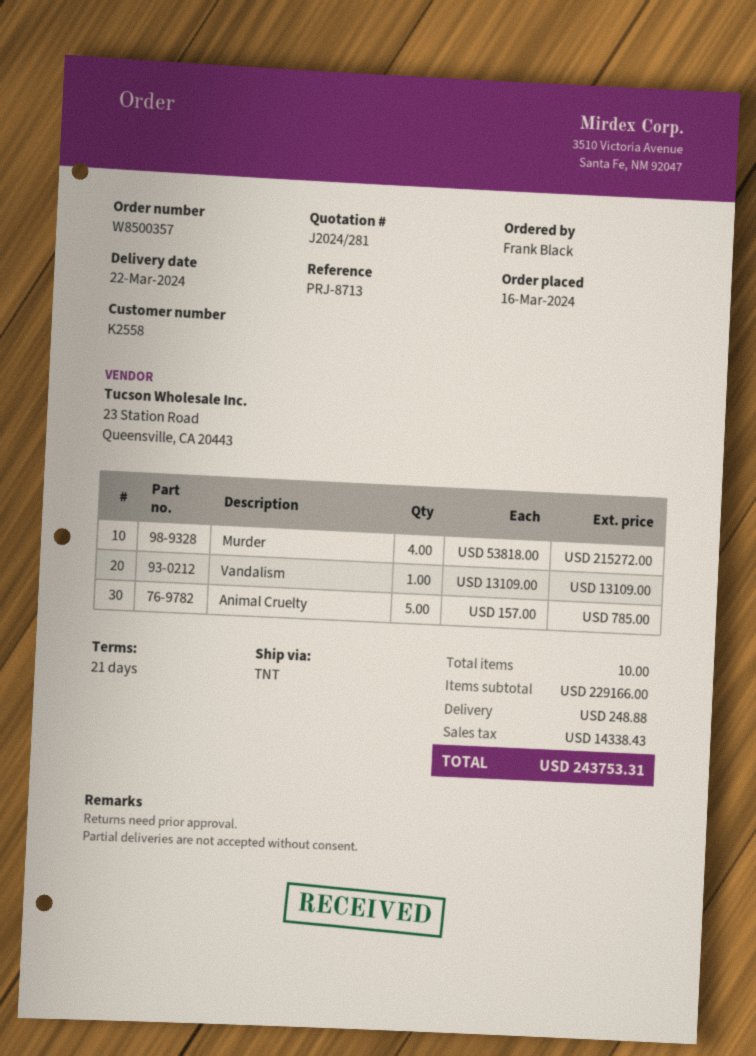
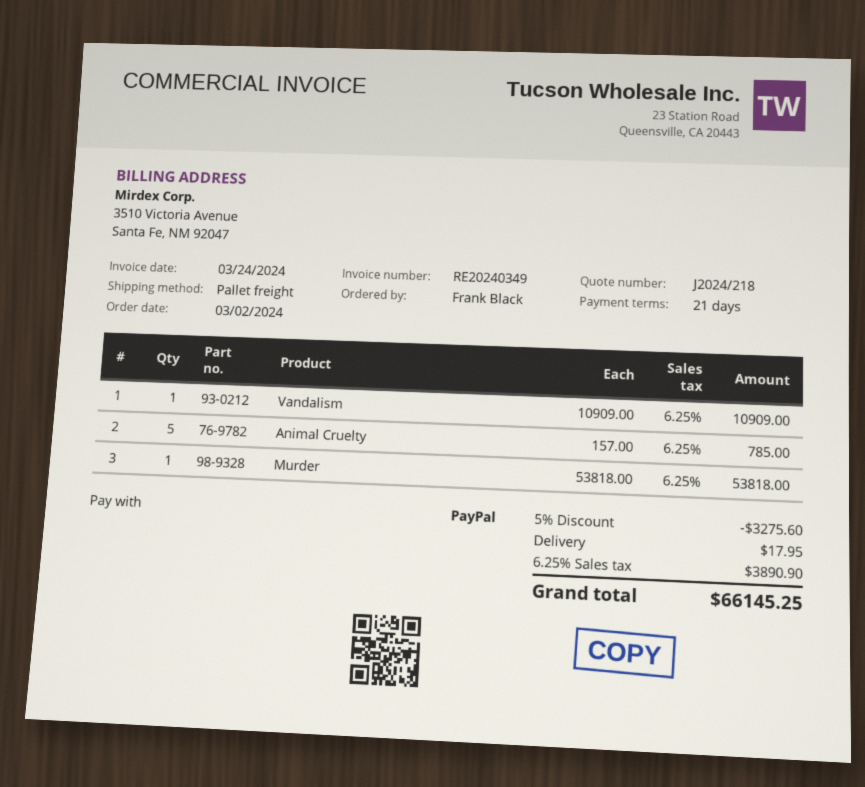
quote number: J2024/281 -> J2024/218
order date: 2024-03-16 -> 2024-03-02
shipping method: TNT -> pallet freight
Murder: 4 x 53818.00 = 215272.00 -> 1 x 53818.00 = 53818.00
Vandalism: 1 x 13109.00 = 13109.00 -> 1 x 10909.00 = 10909.00
discount: none -> 5% = 3275.60
shipping: 248.88 -> 17.95
tax: 14338.43 -> 3890.90
total: 243753.31 -> 66145.25

